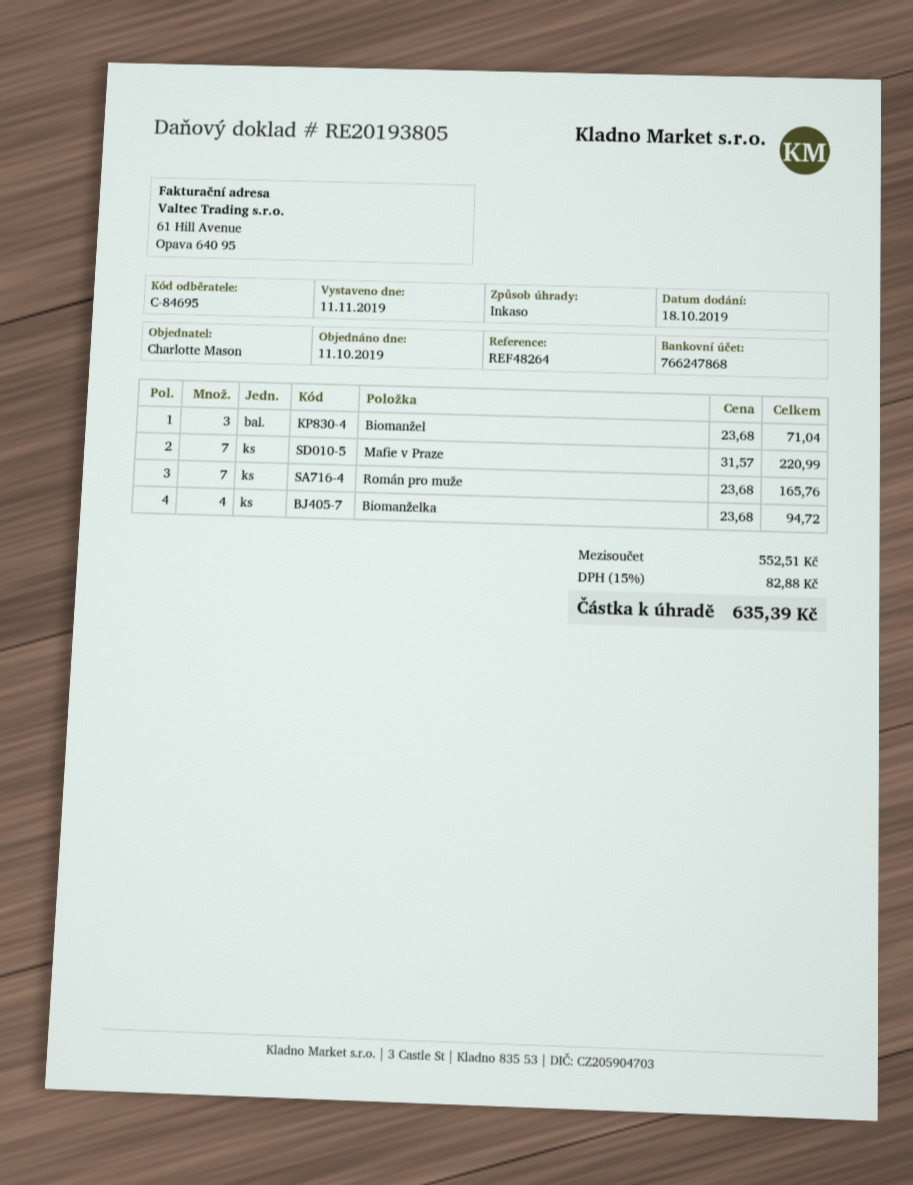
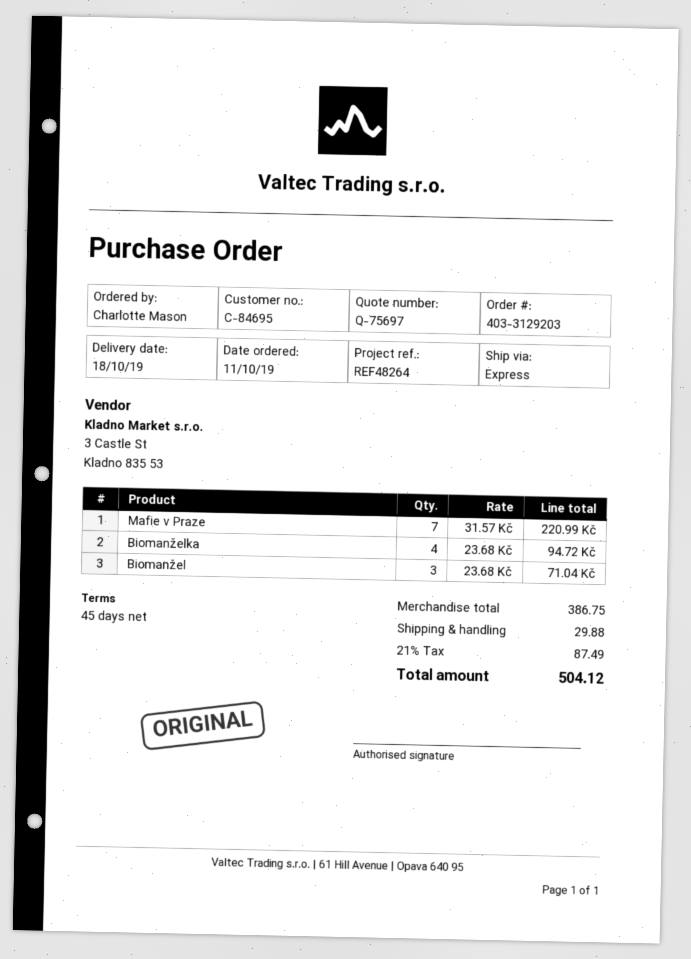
Román pro muže: 7 x 23.68 = 165.76 -> none
subtotal: 552.51 -> 386.75
shipping: none -> 29.88
tax: 15% = 82.88 -> 21% = 87.49
total: 635.39 -> 504.12

